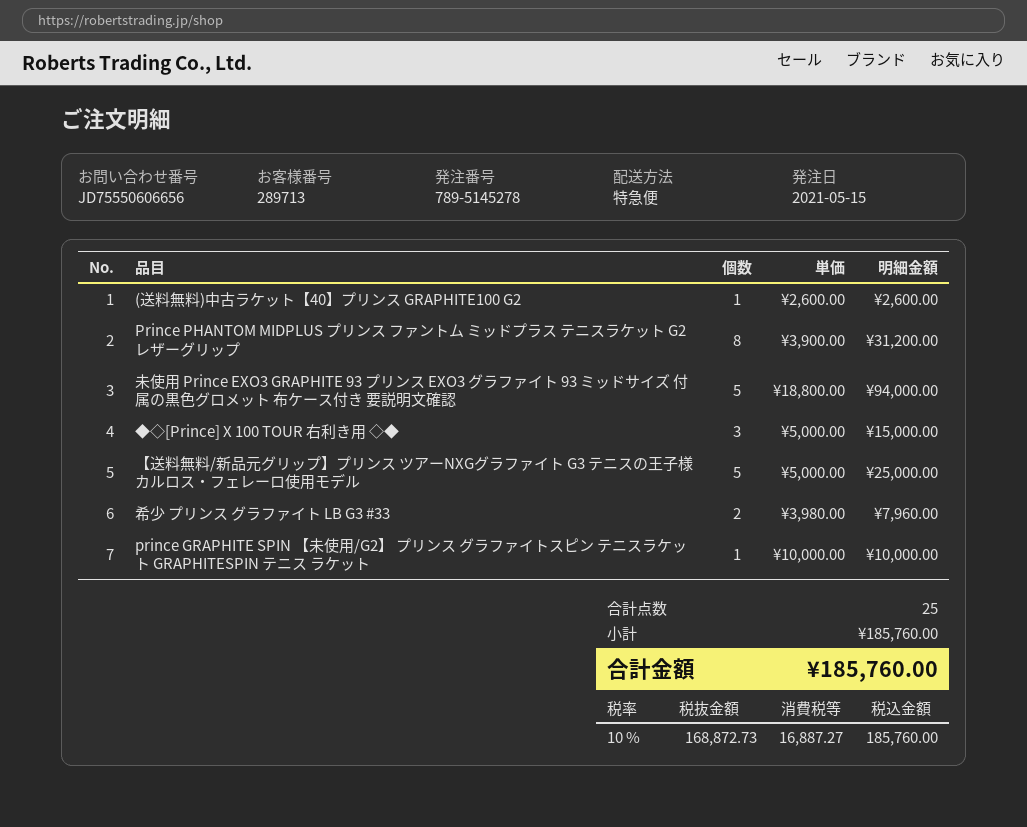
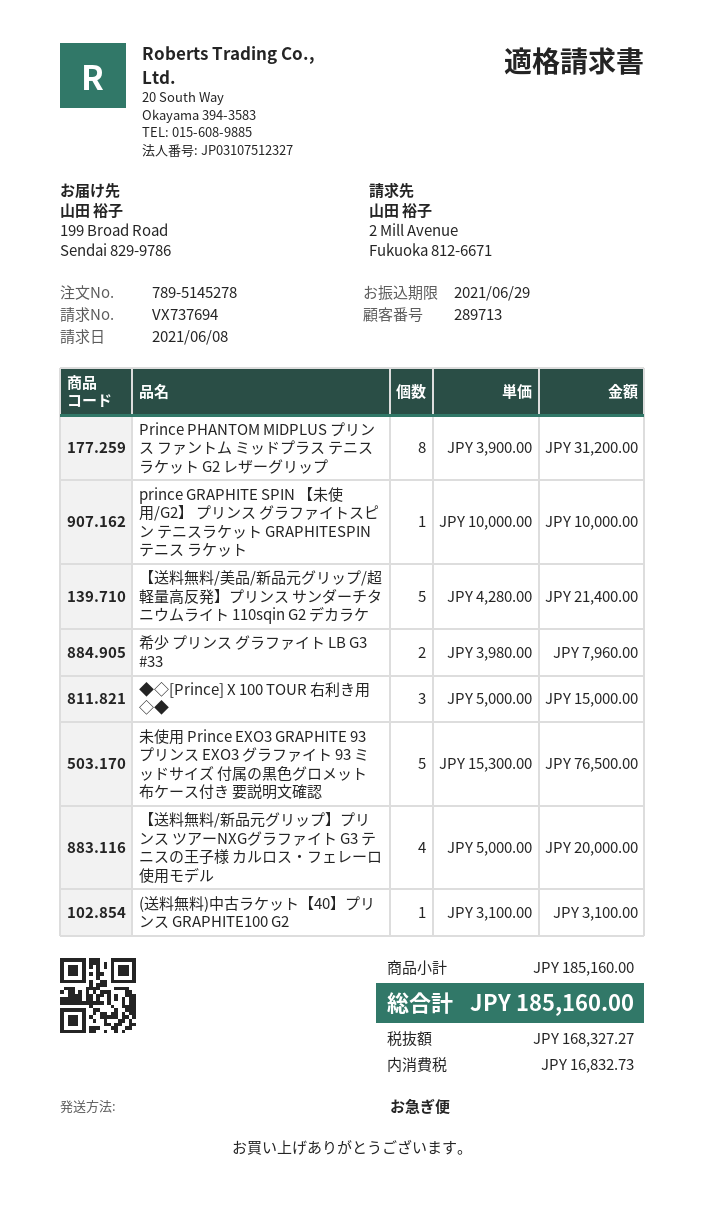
(送料無料)中古ラケット【40】プリンス GRAPHITE100 G2: 1 x 2600.00 = 2600.00 -> 1 x 3100.00 = 3100.00
未使用 Prince EXO3 GRAPHITE 93 プリンス EXO3 グラファイト 93 ミッドサイズ 付属の黒色グロメット 布ケース付き 要説明文確認: 5 x 18800.00 = 94000.00 -> 5 x 15300.00 = 76500.00
【送料無料/新品元グリップ】プリンス ツアーNXGグラファイト G3 テニスの王子様 カルロス・フェレーロ使用モデル: 5 x 5000.00 = 25000.00 -> 4 x 5000.00 = 20000.00
【送料無料/美品/新品元グリップ/超軽量高反発】プリンス サンダーチタニウムライト 110sqin G2 デカラケ: none -> 5 x 4280.00 = 21400.00
subtotal: 185760.00 -> 185160.00
net: 168872.73 -> 168327.27
tax: 16887.27 -> 16832.73
total: 185760.00 -> 185160.00

